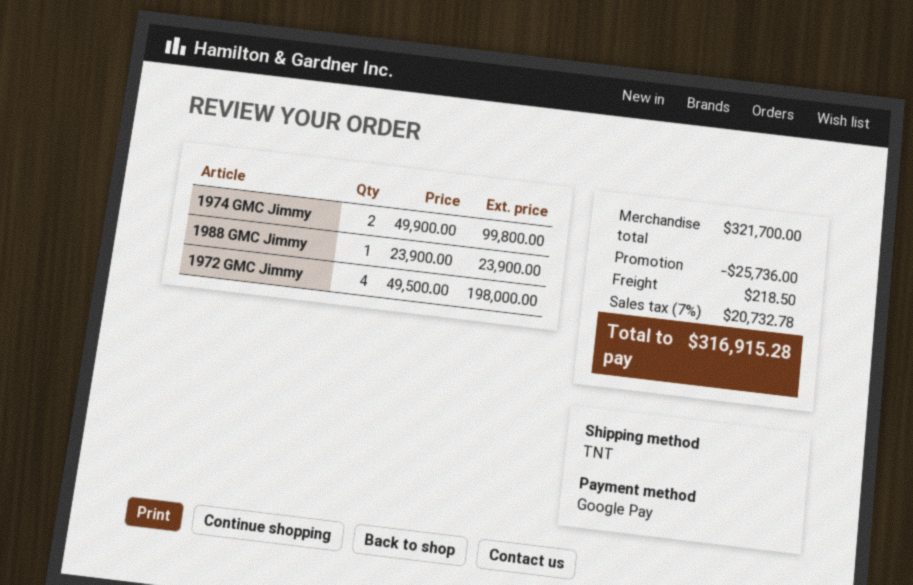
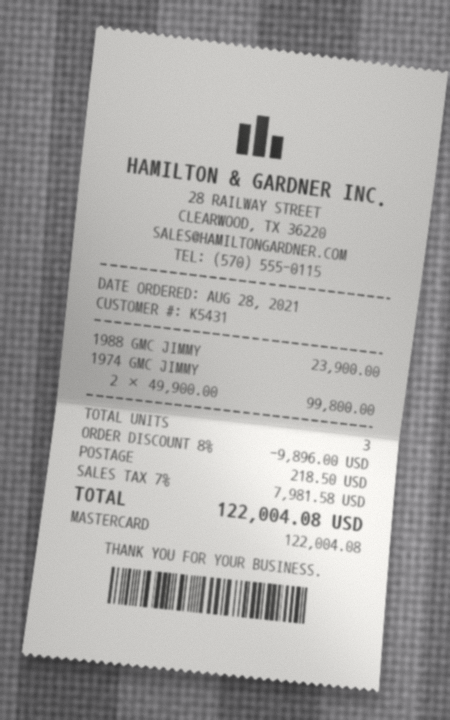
payment method: Google Pay -> Mastercard
1972 GMC Jimmy: 4 x 49500.00 = 198000.00 -> none
discount: 25736.00 -> 9896.00
tax: 7% = 20732.78 -> 7% = 7981.58
total: 316915.28 -> 122004.08

